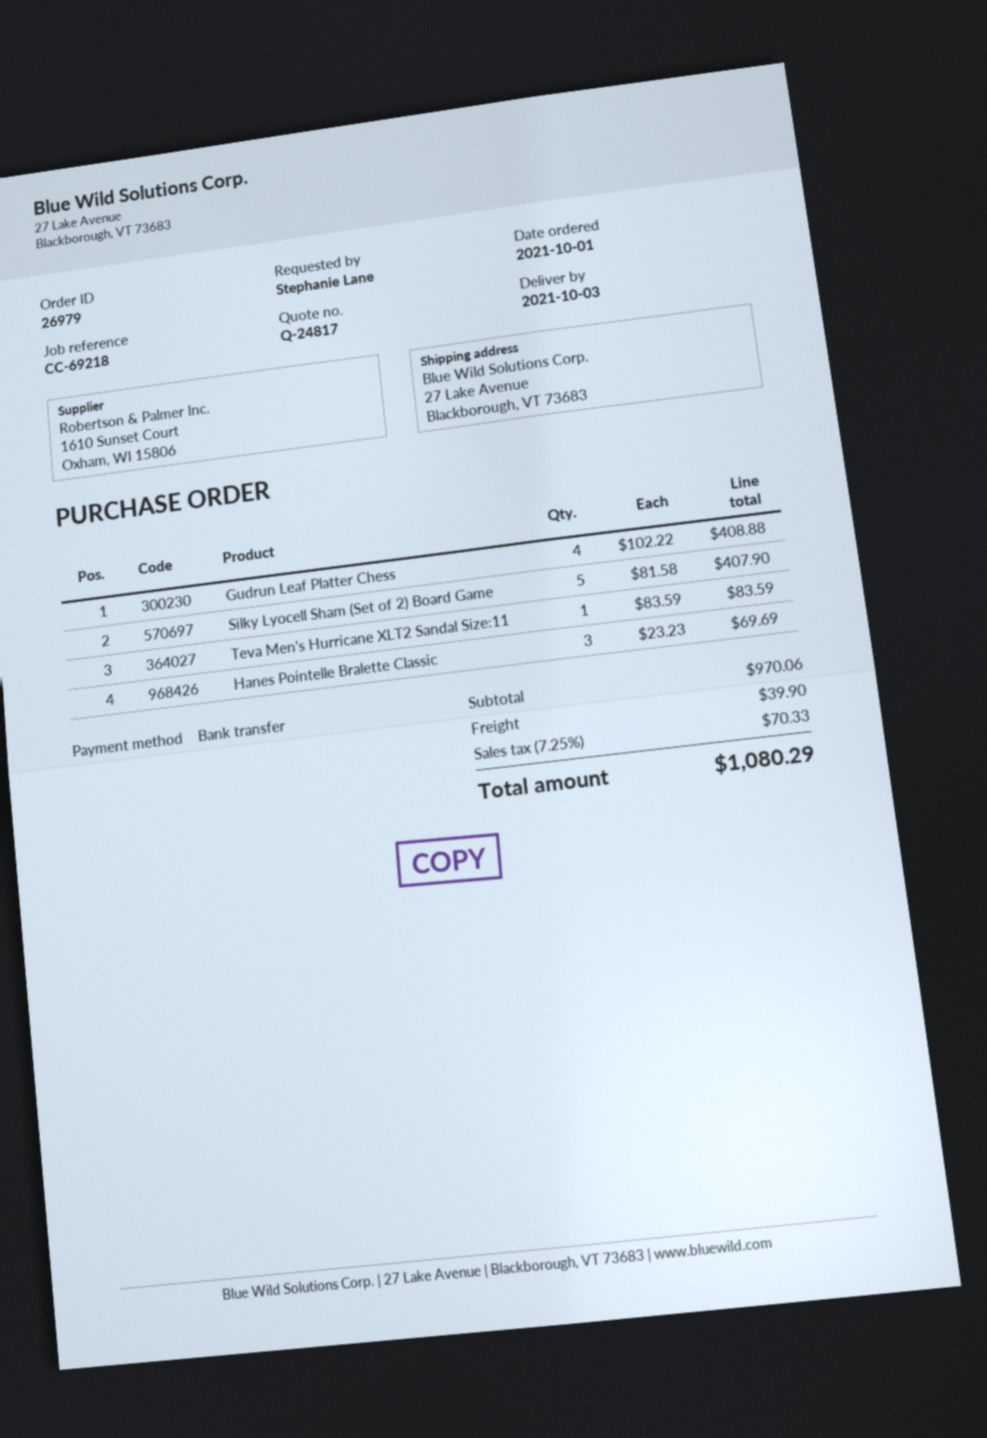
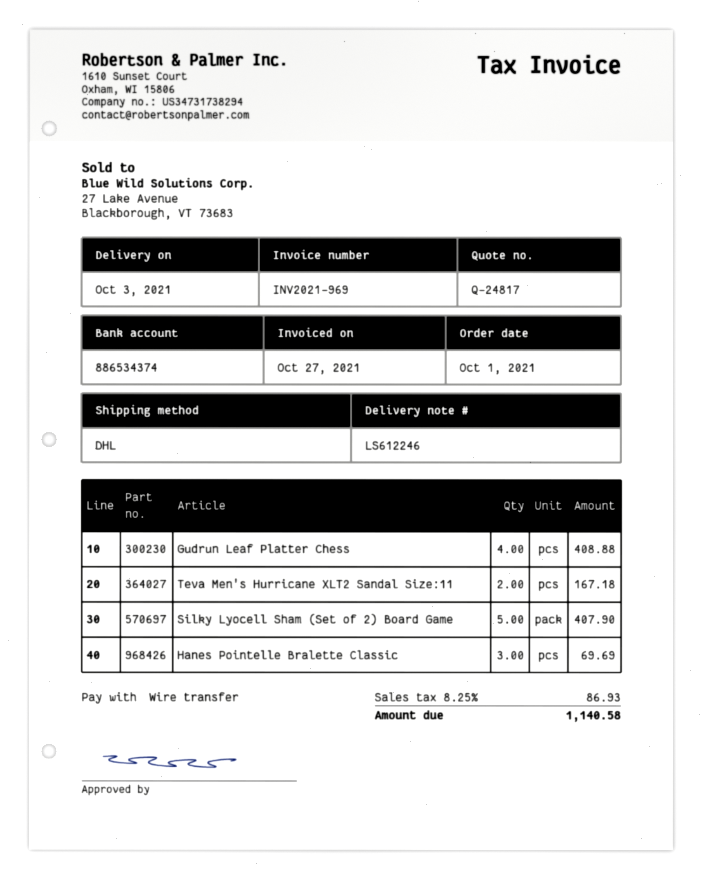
Teva Men's Hurricane XLT2 Sandal Size:11: 1 for 83.59 -> 2 for 167.18
shipping: 39.90 -> none
tax: 7.25% = 70.33 -> 8.25% = 86.93
total: 1080.29 -> 1140.58

